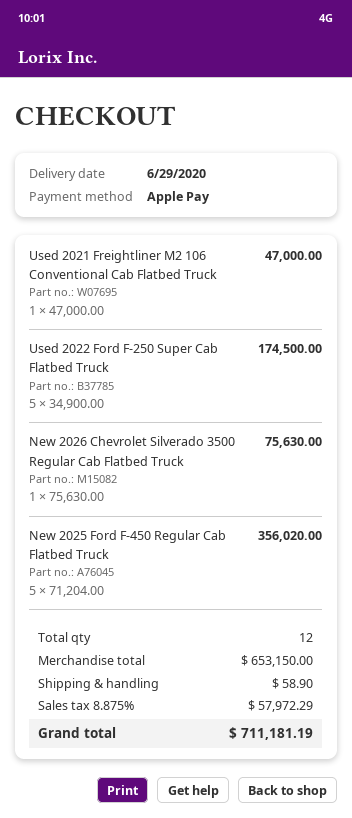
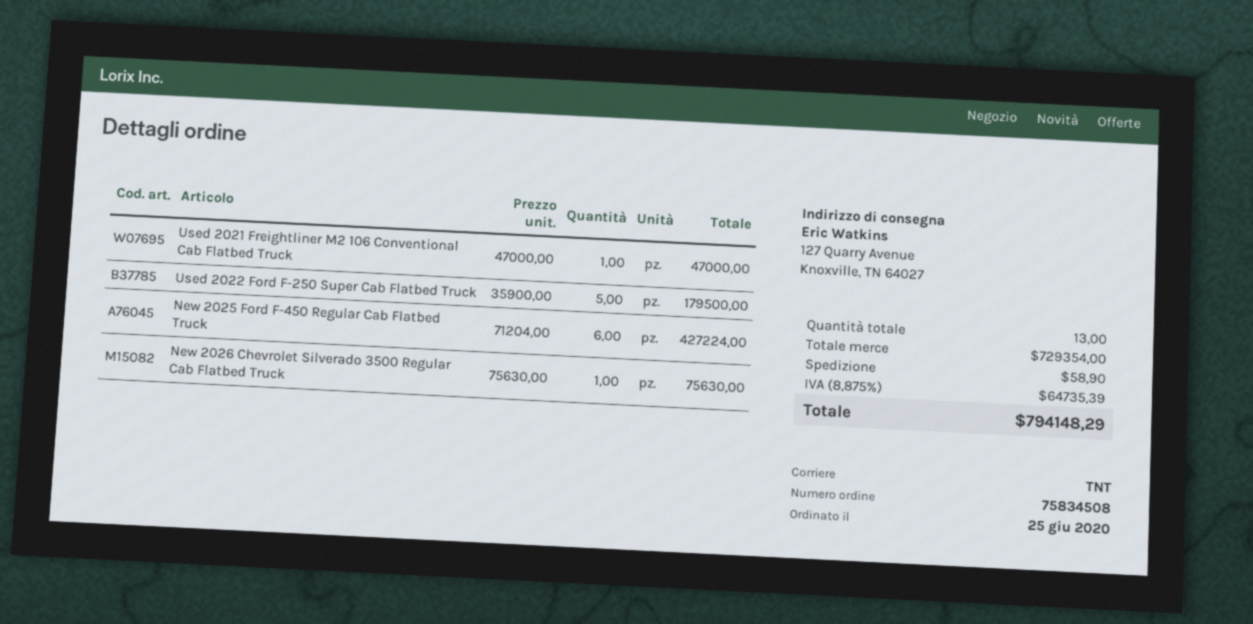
Used 2022 Ford F-250 Super Cab Flatbed Truck: 5 x 34900.00 = 174500.00 -> 5 x 35900.00 = 179500.00
New 2025 Ford F-450 Regular Cab Flatbed Truck: 5 x 71204.00 = 356020.00 -> 6 x 71204.00 = 427224.00
total quantity: 12 -> 13
subtotal: 653150.00 -> 729354.00
tax: 8.875% = 57972.29 -> 8.875% = 64735.39
total: 711181.19 -> 794148.29

